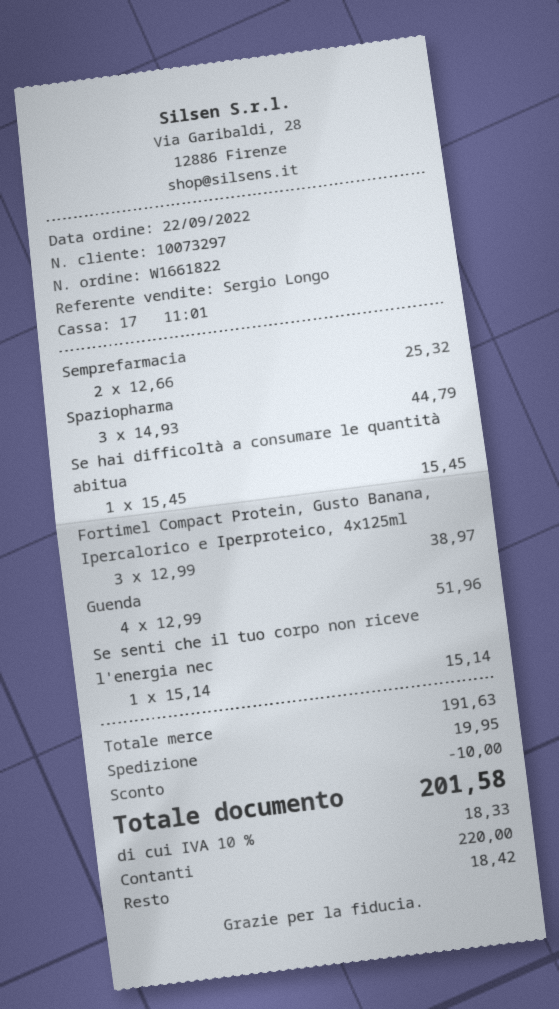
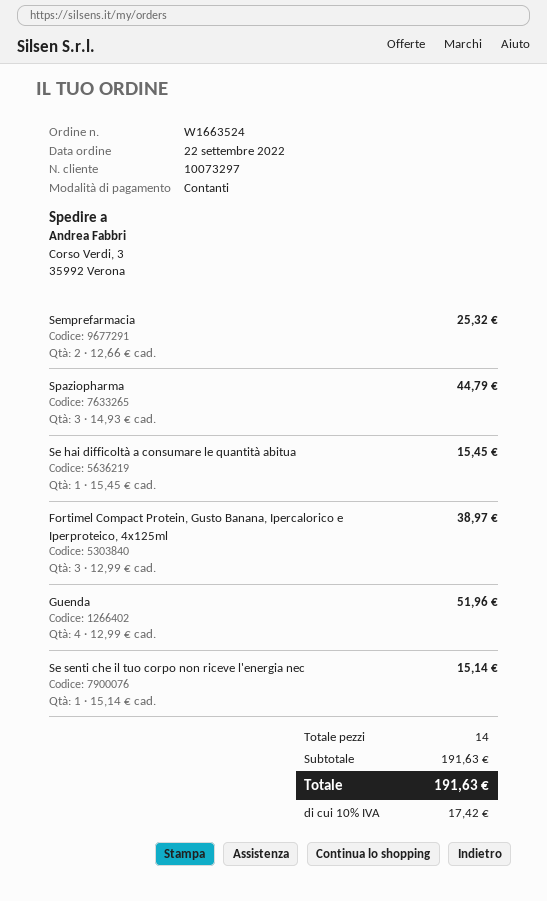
order number: W1661822 -> W1663524
discount: 10.00 -> none
shipping: 19.95 -> none
tax: 10% = 18.33 -> 10% = 17.42
total: 201.58 -> 191.63

